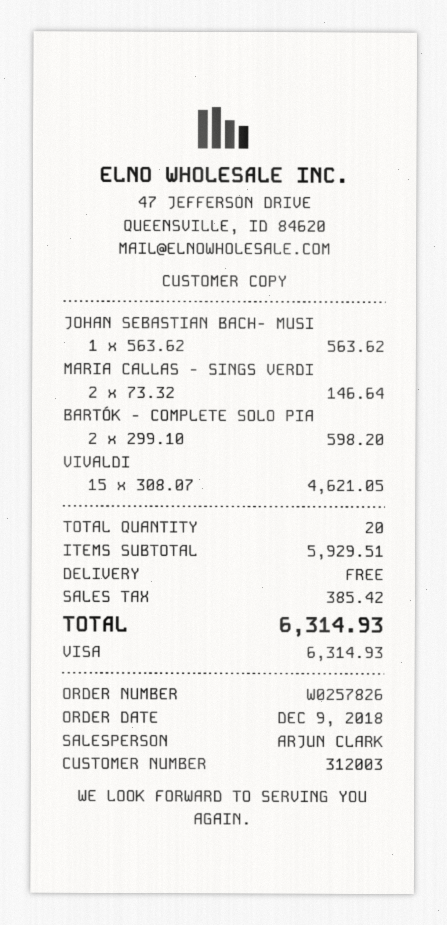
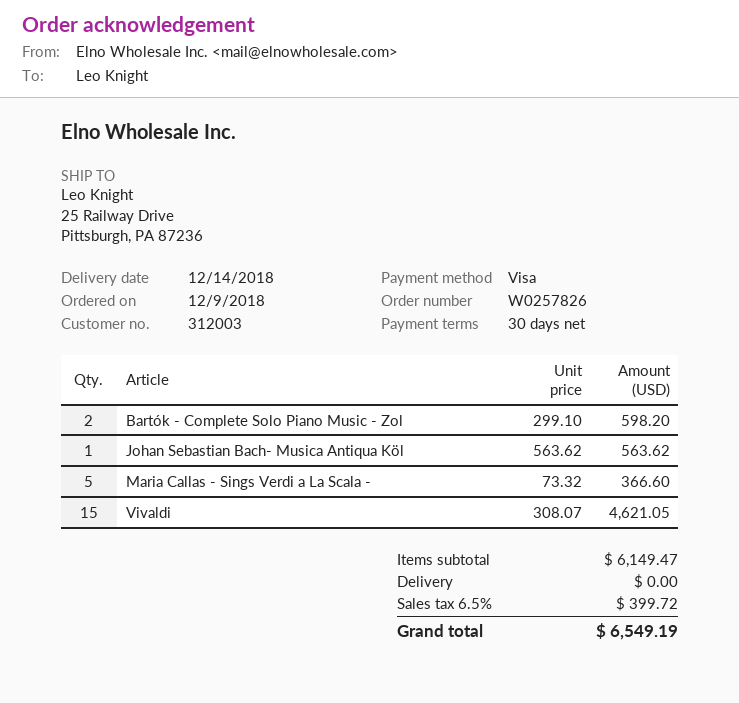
MARIA CALLAS - SINGS VERDI: 2 x 73.32 = 146.64 -> 5 x 73.32 = 366.60
subtotal: 5929.51 -> 6149.47
tax: 385.42 -> 399.72
total: 6314.93 -> 6549.19

